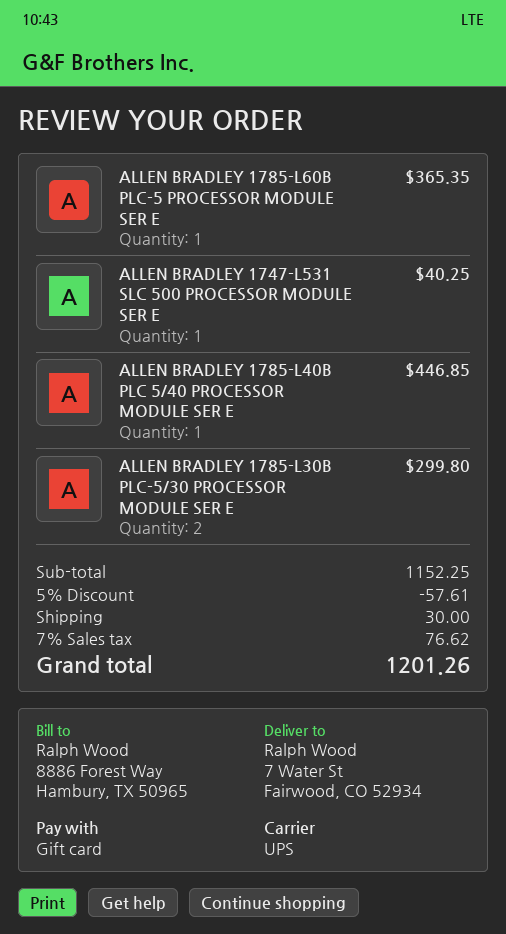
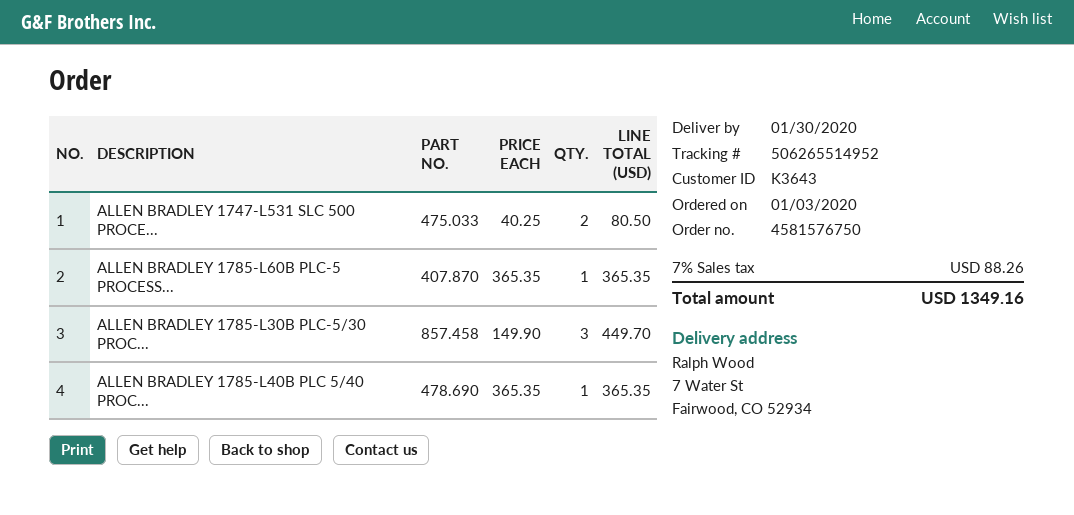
ALLEN BRADLEY 1747-L531 SLC 500 PROCESSOR MODULE SER E: 1 for 40.25 -> 2 for 80.50
ALLEN BRADLEY 1785-L40B PLC 5/40 PROCESSOR MODULE SER E: 1 for 446.85 -> 1 for 365.35
ALLEN BRADLEY 1785-L30B PLC-5/30 PROCESSOR MODULE SER E: 2 for 299.80 -> 3 for 449.70
discount: 5% = 57.61 -> none
shipping: 30.00 -> none
tax: 7% = 76.62 -> 7% = 88.26
total: 1201.26 -> 1349.16

